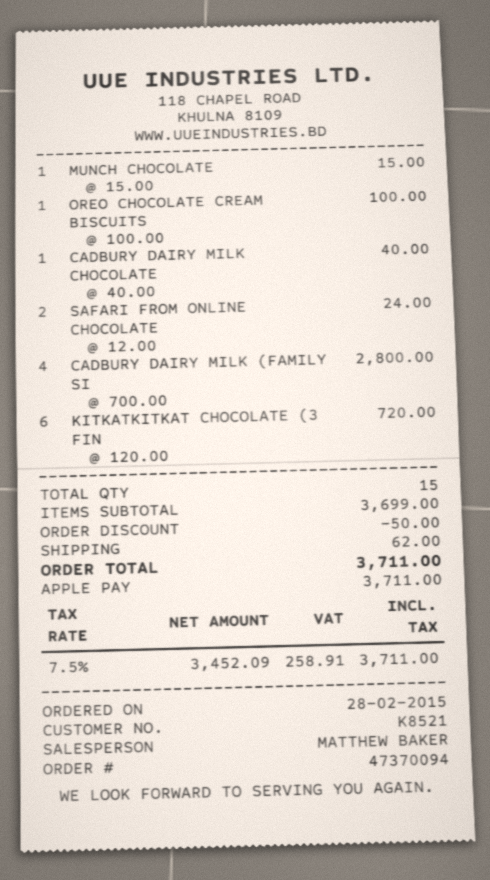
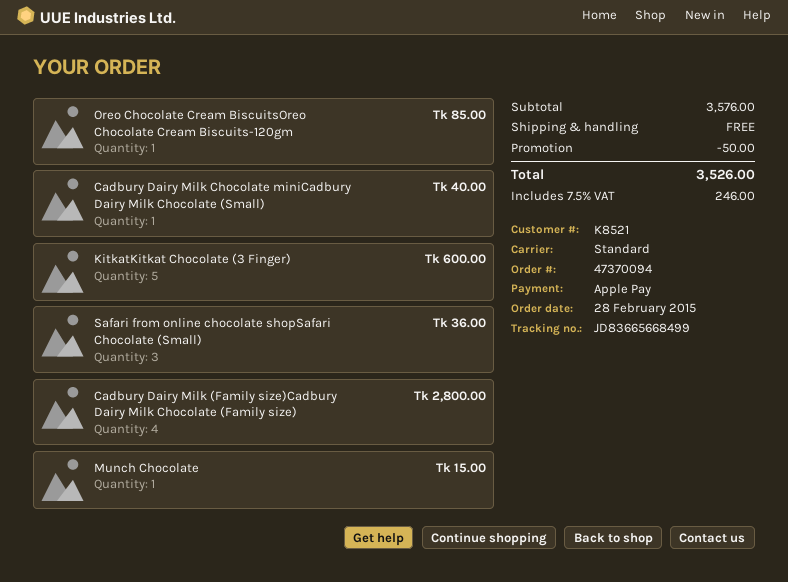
OREO CHOCOLATE CREAM BISCUITS: 1 for 100.00 -> 1 for 85.00
SAFARI FROM ONLINE CHOCOLATE: 2 for 24.00 -> 3 for 36.00
KITKATKITKAT CHOCOLATE (3 FIN: 6 for 720.00 -> 5 for 600.00
subtotal: 3699.00 -> 3576.00
shipping: 62.00 -> 0.00
tax: 7.5% = 258.91 -> 7.5% = 246.00
total: 3711.00 -> 3526.00

